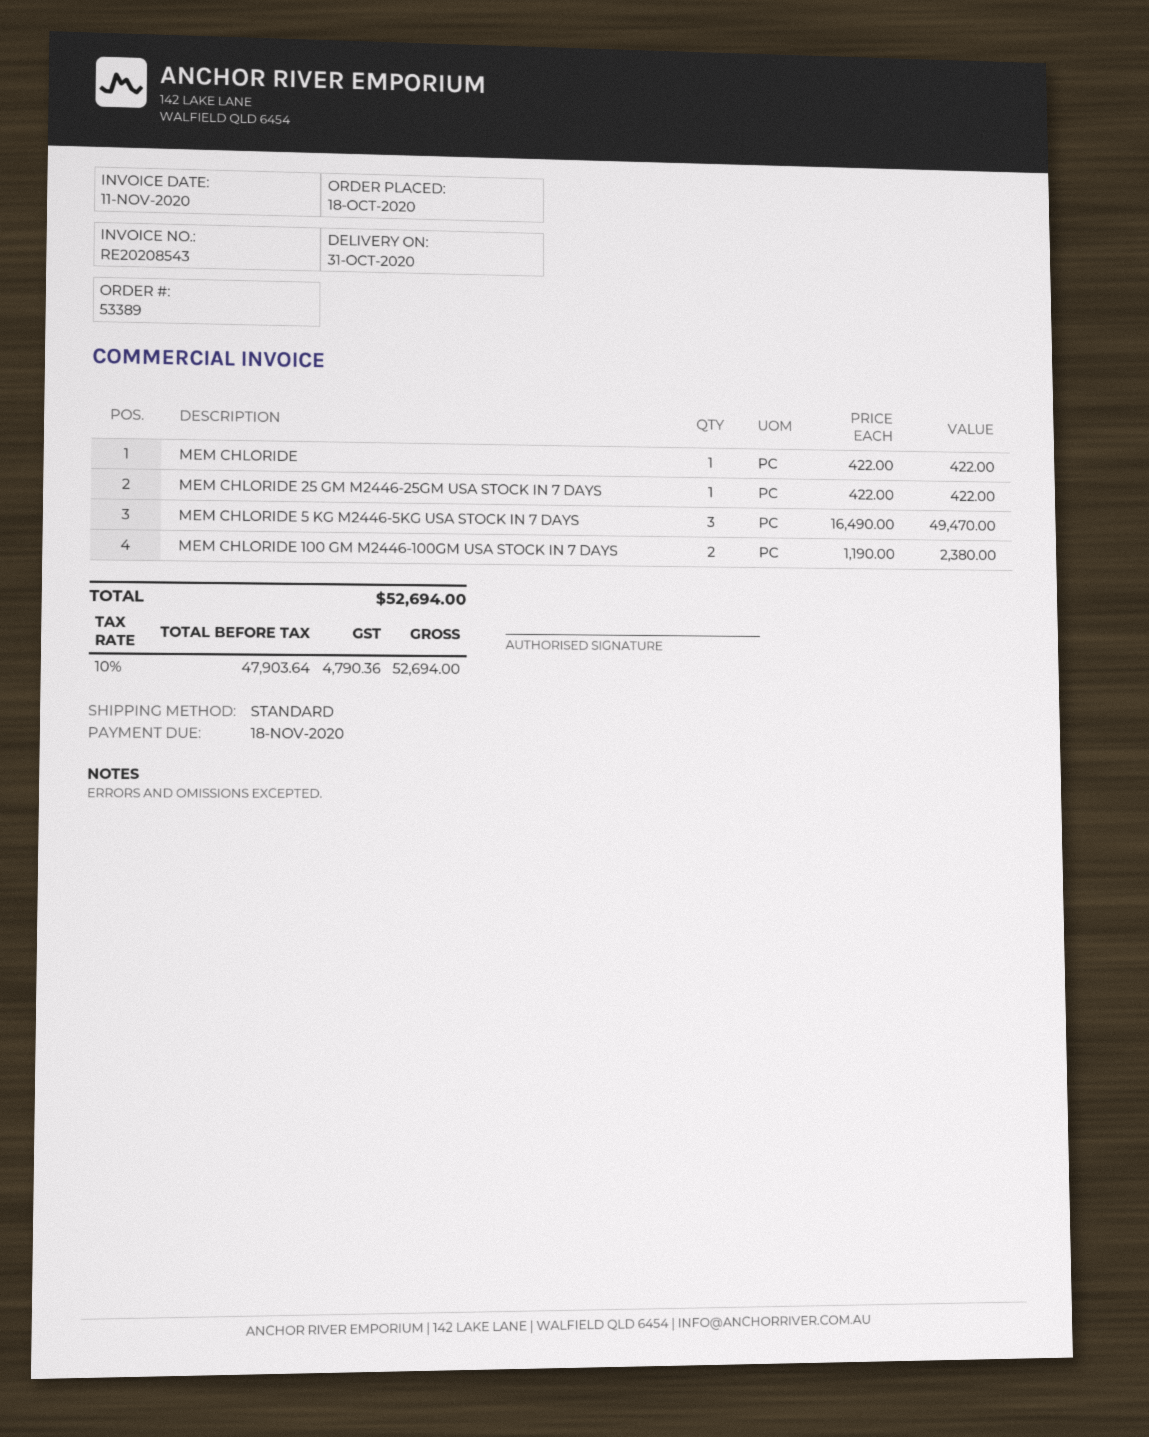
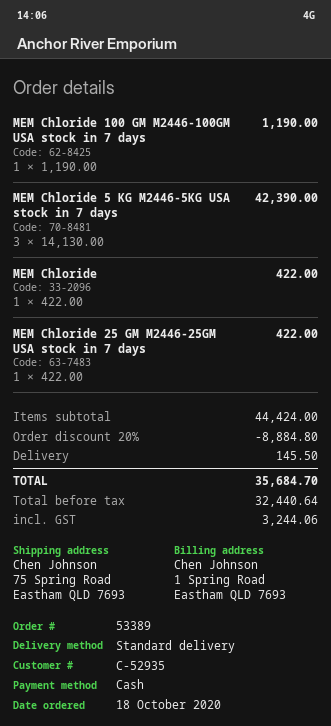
MEM CHLORIDE 5 KG M2446-5KG USA STOCK IN 7 DAYS: 3 x 16490.00 = 49470.00 -> 3 x 14130.00 = 42390.00
MEM CHLORIDE 100 GM M2446-100GM USA STOCK IN 7 DAYS: 2 x 1190.00 = 2380.00 -> 1 x 1190.00 = 1190.00
discount: none -> 20% = 8884.80
shipping: none -> 145.50
net: 47903.64 -> 32440.64
tax: 4790.36 -> 3244.06
total: 52694.00 -> 35684.70

